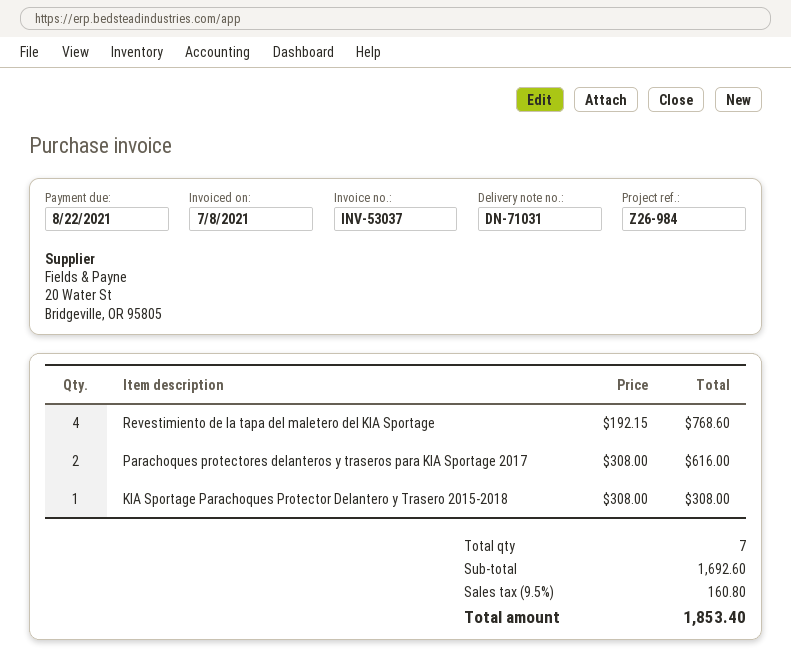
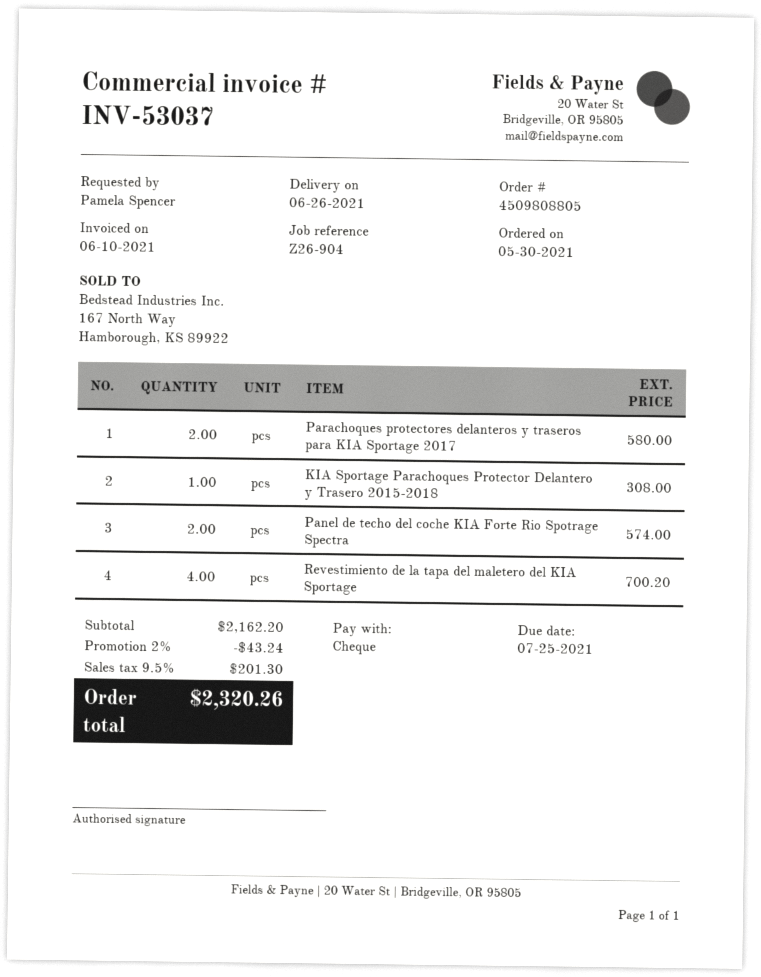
invoice date: 2021-07-08 -> 2021-06-10
due date: 2021-08-22 -> 2021-07-25
reference: Z26-984 -> Z26-904
Revestimiento de la tapa del maletero del KIA Sportage: 4 for 768.60 -> 4 for 700.20
Parachoques protectores delanteros y traseros para KIA Sportage 2017: 2 for 616.00 -> 2 for 580.00
Panel de techo del coche KIA Forte Rio Spotrage Spectra: none -> 2 for 574.00
subtotal: 1692.60 -> 2162.20
discount: none -> 2% = 43.24
tax: 9.5% = 160.80 -> 9.5% = 201.30
total: 1853.40 -> 2320.26

